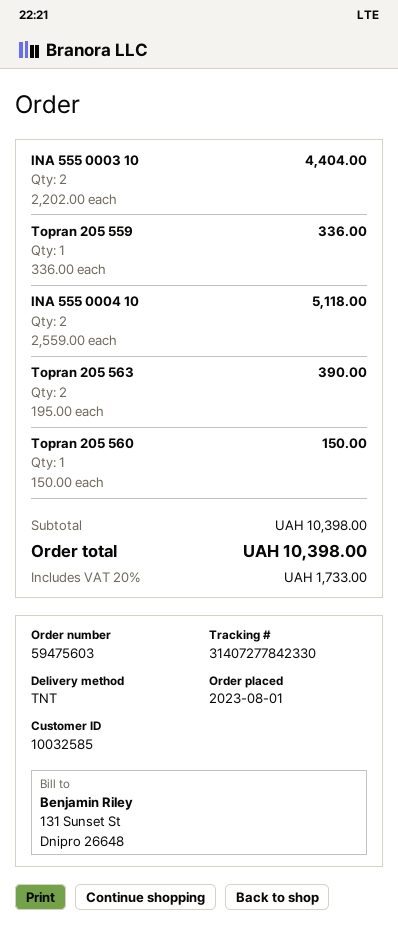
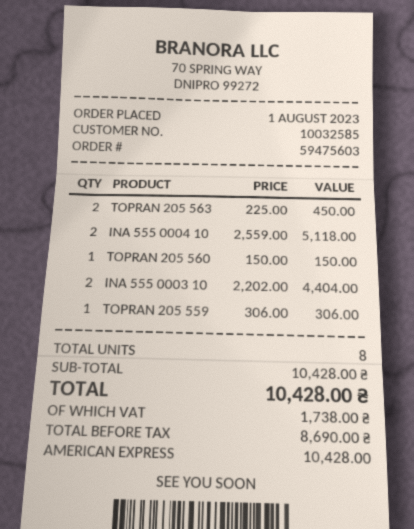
Topran 205 559: 1 x 336.00 = 336.00 -> 1 x 306.00 = 306.00
Topran 205 563: 2 x 195.00 = 390.00 -> 2 x 225.00 = 450.00
subtotal: 10398.00 -> 10428.00
tax: 1733.00 -> 1738.00
total: 10398.00 -> 10428.00

